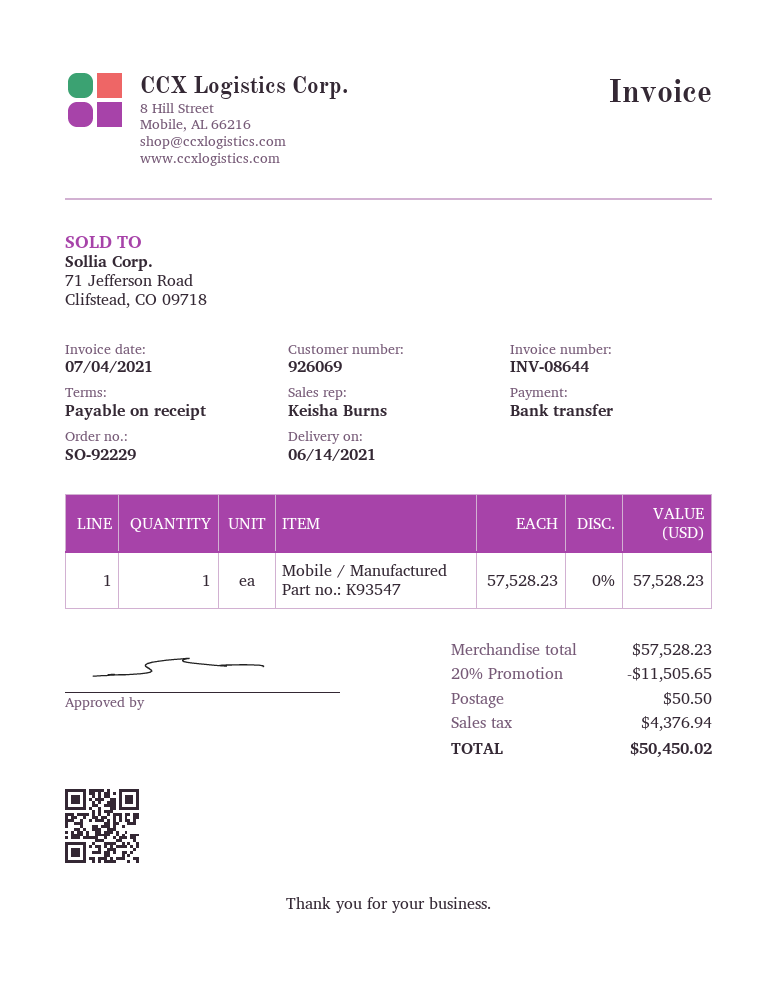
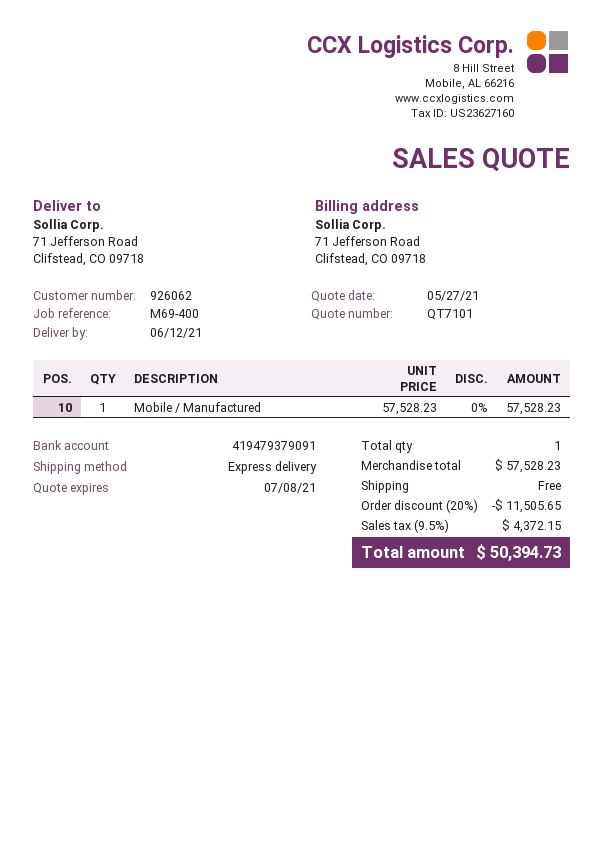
delivery date: 2021-06-14 -> 2021-06-12
customer number: 926069 -> 926062
shipping: 50.50 -> 0.00
tax: 4376.94 -> 4372.15
total: 50450.02 -> 50394.73

